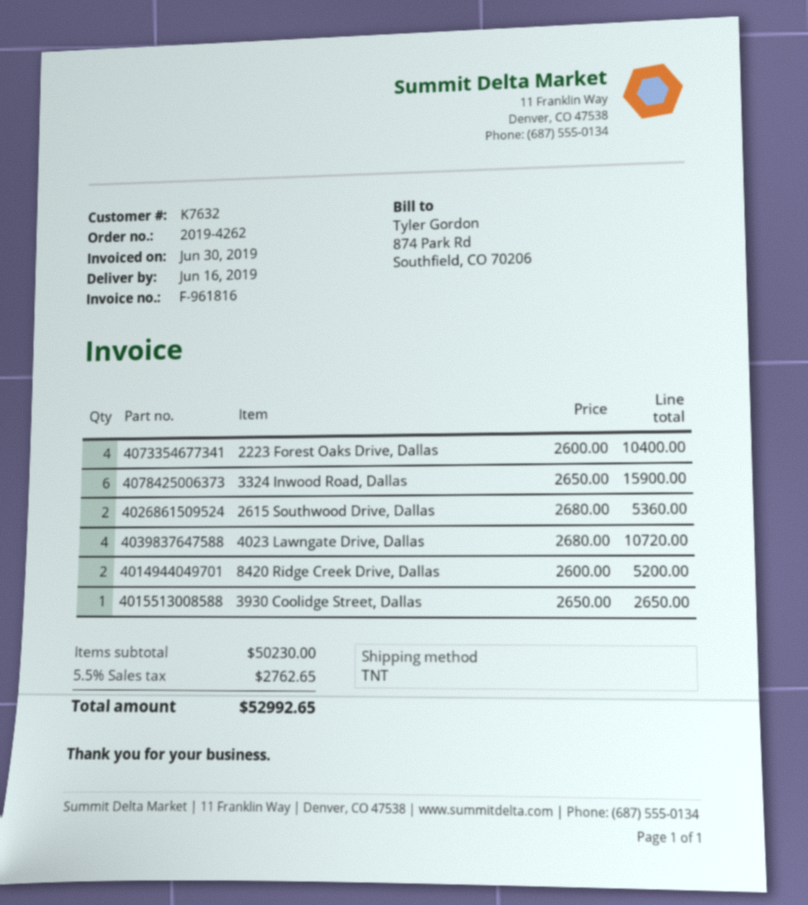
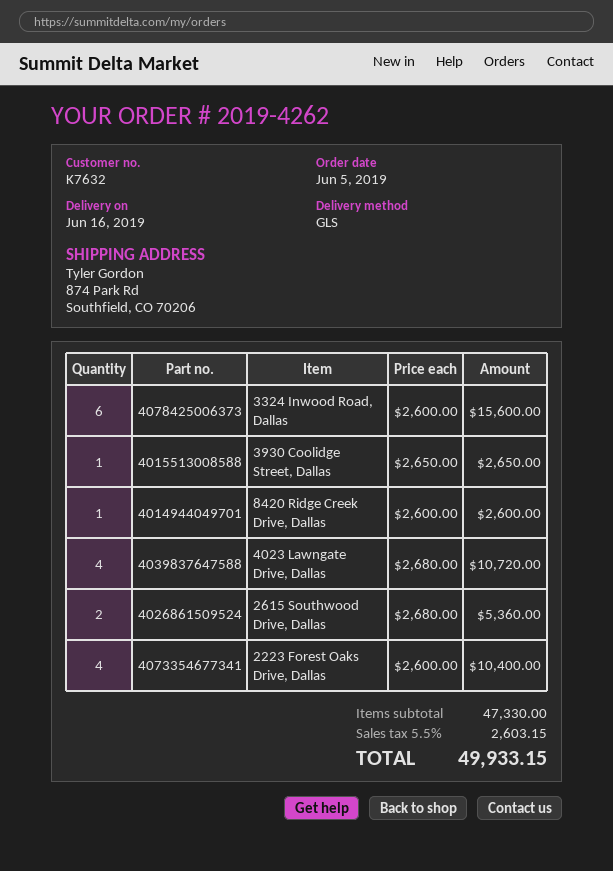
shipping method: TNT -> GLS
3324 Inwood Road, Dallas: 6 x 2650.00 = 15900.00 -> 6 x 2600.00 = 15600.00
8420 Ridge Creek Drive, Dallas: 2 x 2600.00 = 5200.00 -> 1 x 2600.00 = 2600.00
subtotal: 50230.00 -> 47330.00
tax: 5.5% = 2762.65 -> 5.5% = 2603.15
total: 52992.65 -> 49933.15

